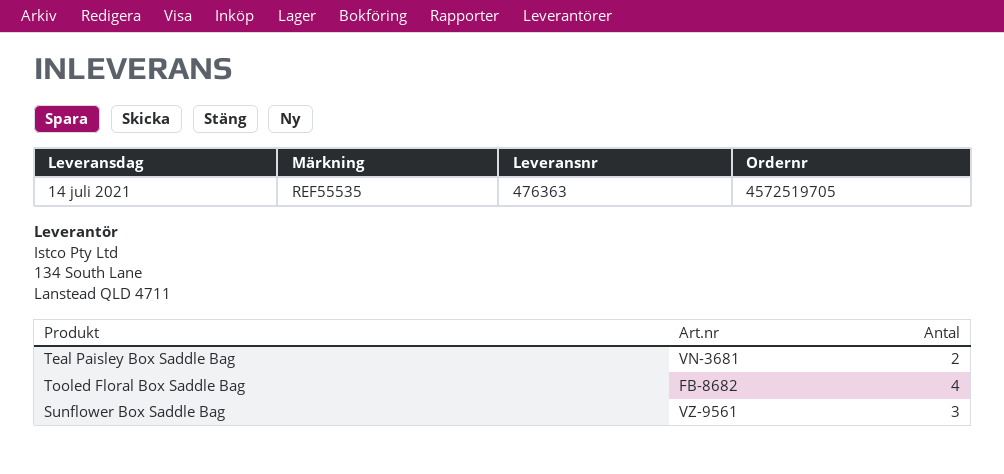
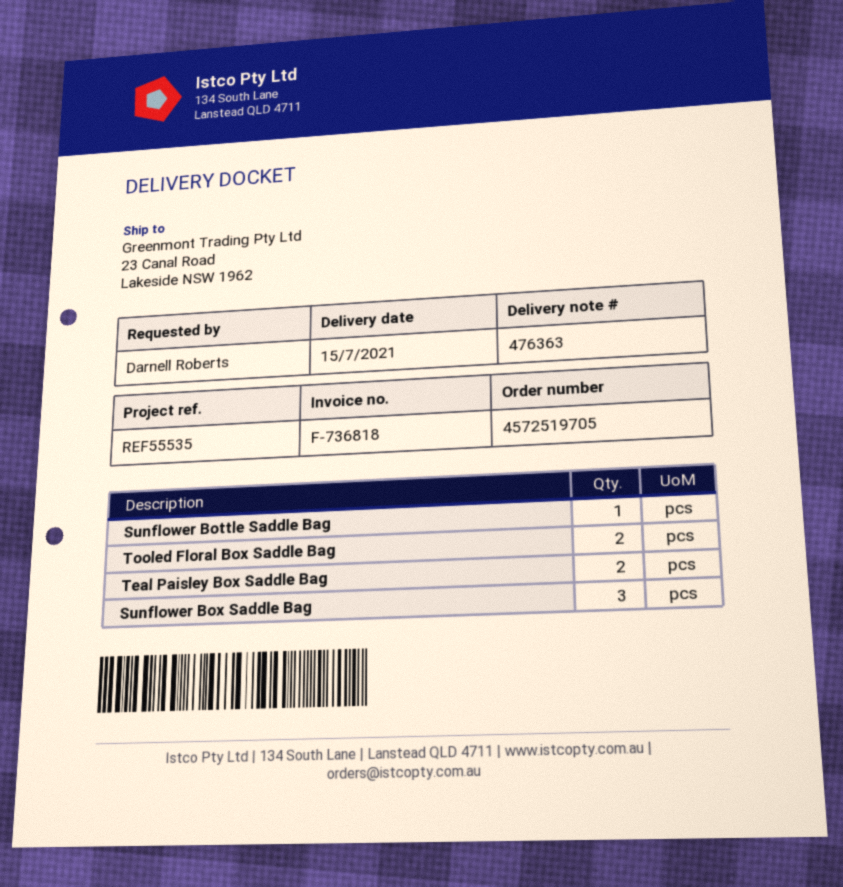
delivery date: 2021-07-14 -> 2021-07-15
Tooled Floral Box Saddle Bag: 4 -> 2
Sunflower Bottle Saddle Bag: none -> 1

